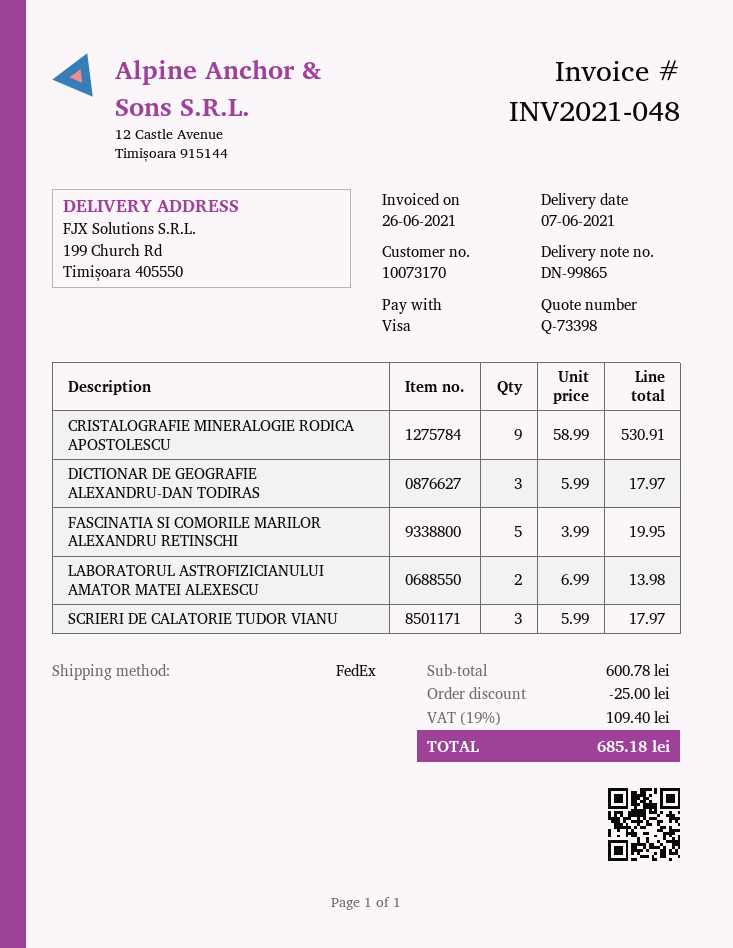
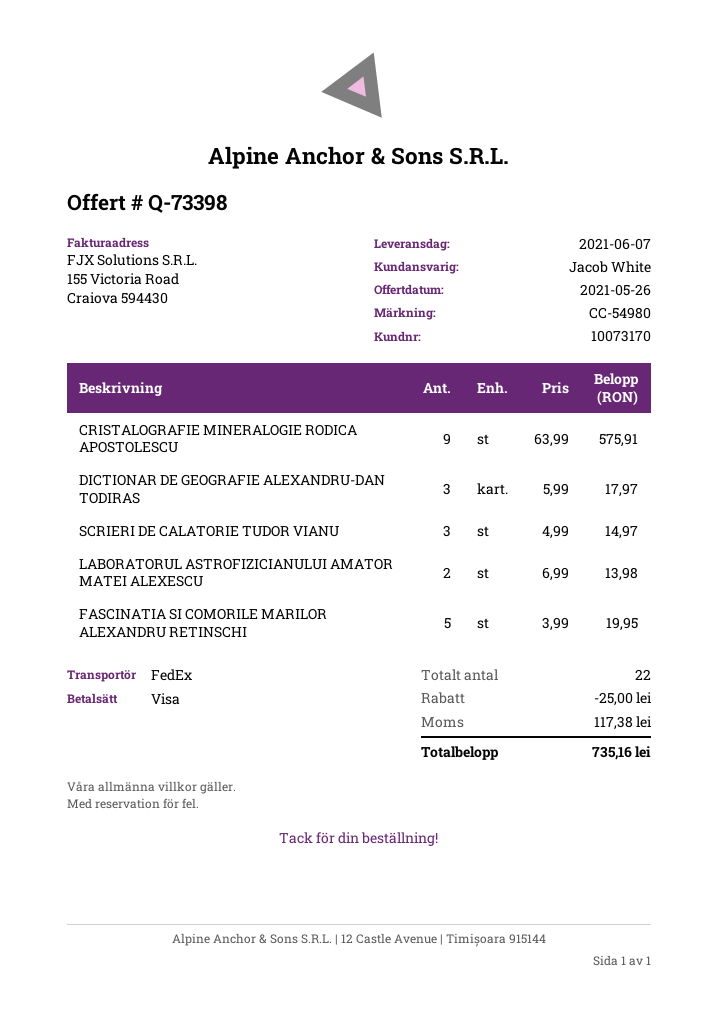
CRISTALOGRAFIE MINERALOGIE RODICA APOSTOLESCU: 9 x 58.99 = 530.91 -> 9 x 63.99 = 575.91
SCRIERI DE CALATORIE TUDOR VIANU: 3 x 5.99 = 17.97 -> 3 x 4.99 = 14.97
tax: 109.40 -> 117.38
total: 685.18 -> 735.16

